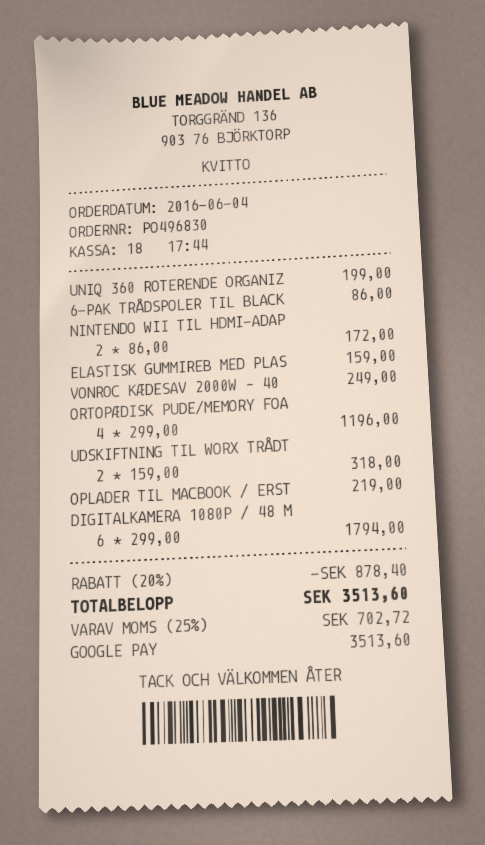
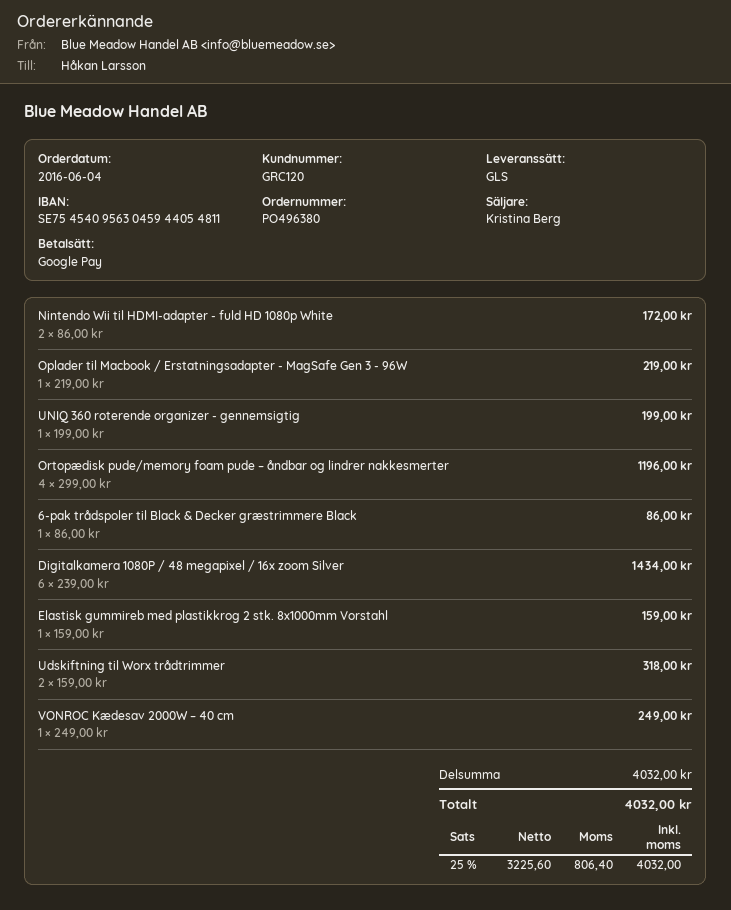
order number: PO496830 -> PO496380
DIGITALKAMERA 1080P / 48 M: 6 x 299.00 = 1794.00 -> 6 x 239.00 = 1434.00
discount: 20% = 878.40 -> none
tax: 25% = 702.72 -> 25% = 806.40
total: 3513.60 -> 4032.00

